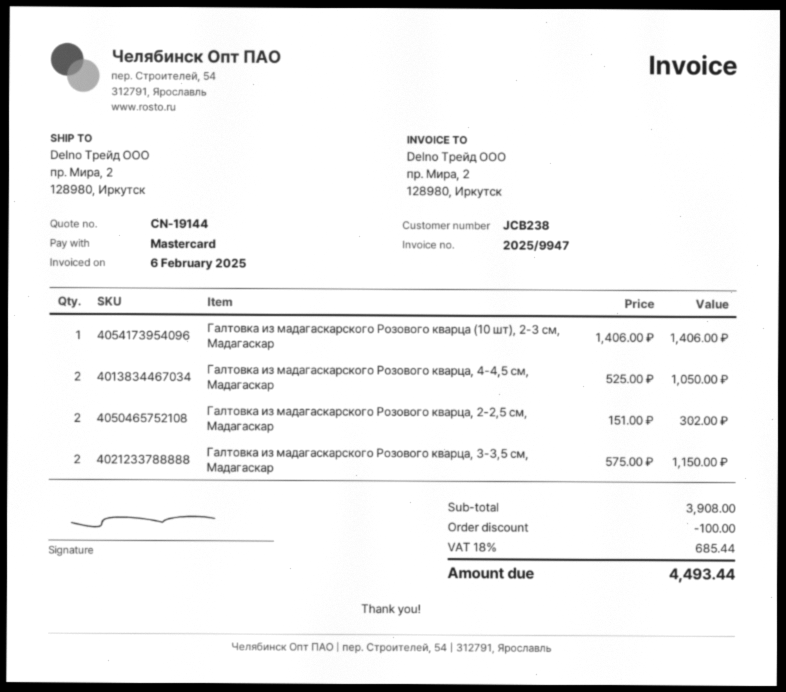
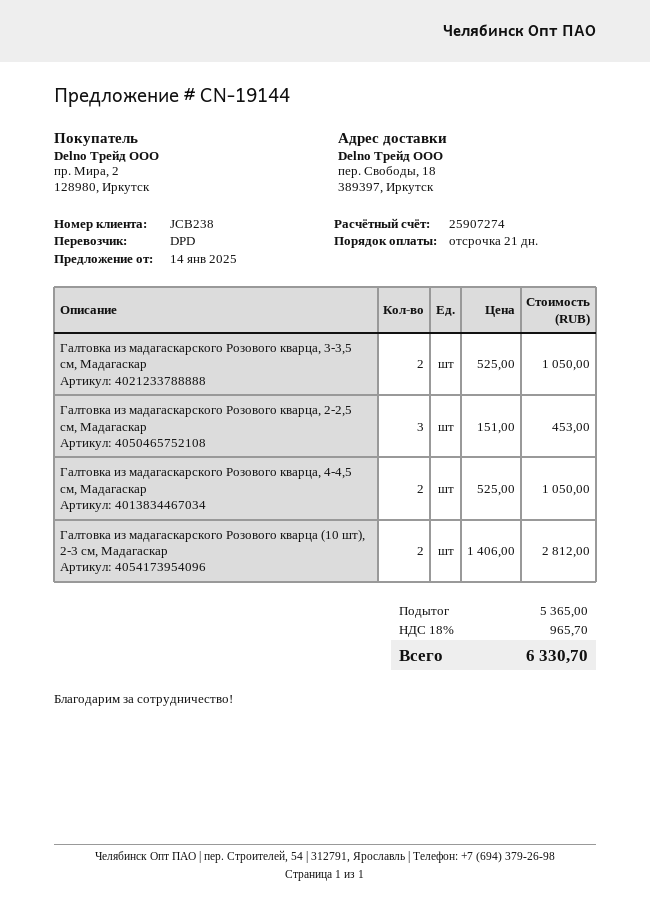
ship to: пр. Мира, 2, 128980, Иркутск -> пер. Свободы, 18, 389397, Иркутск
Галтовка из мадагаскарского Розового кварца (10 шт), 2-3 см, Мадагаскар: 1 x 1406.00 = 1406.00 -> 2 x 1406.00 = 2812.00
Галтовка из мадагаскарского Розового кварца, 2-2,5 см, Мадагаскар: 2 x 151.00 = 302.00 -> 3 x 151.00 = 453.00
Галтовка из мадагаскарского Розового кварца, 3-3,5 см, Мадагаскар: 2 x 575.00 = 1150.00 -> 2 x 525.00 = 1050.00
subtotal: 3908.00 -> 5365.00
discount: 100.00 -> none
tax: 18% = 685.44 -> 18% = 965.70
total: 4493.44 -> 6330.70

